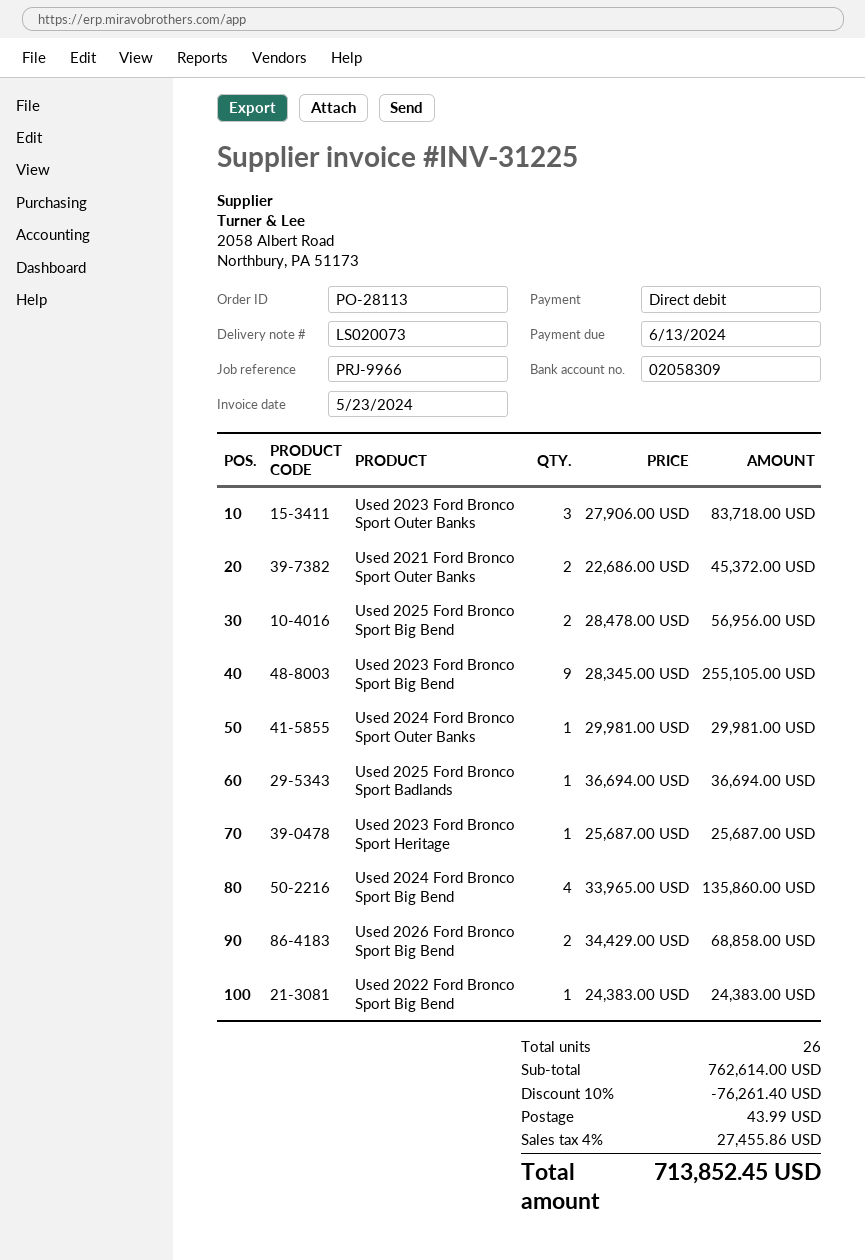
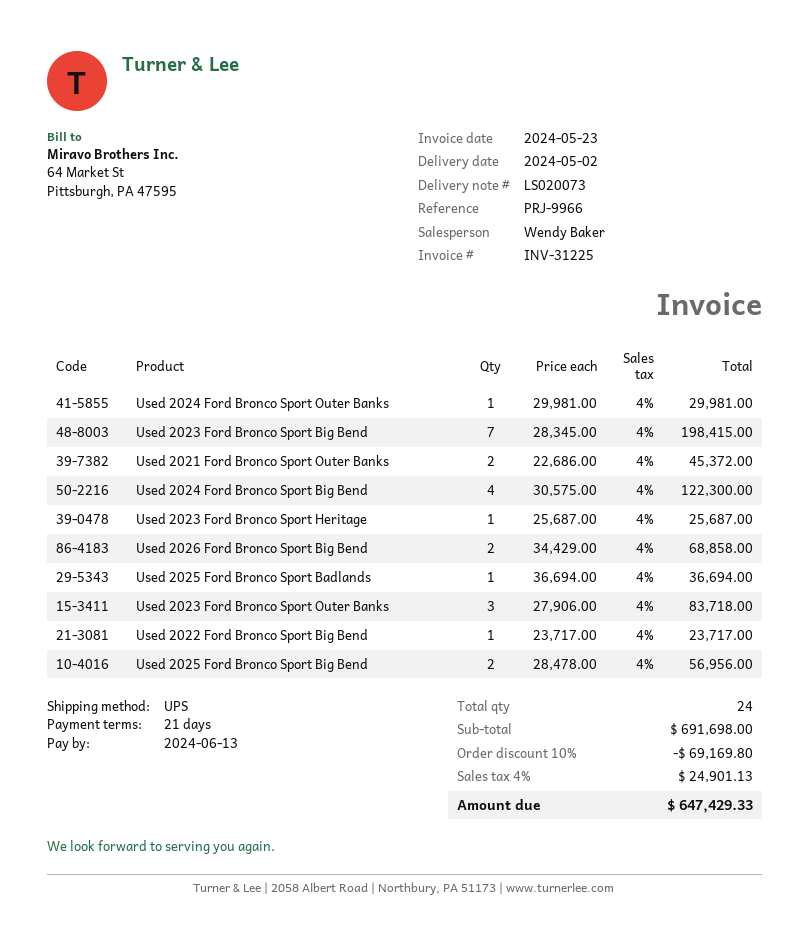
Used 2023 Ford Bronco Sport Big Bend: 9 x 28345.00 = 255105.00 -> 7 x 28345.00 = 198415.00
Used 2024 Ford Bronco Sport Big Bend: 4 x 33965.00 = 135860.00 -> 4 x 30575.00 = 122300.00
Used 2022 Ford Bronco Sport Big Bend: 1 x 24383.00 = 24383.00 -> 1 x 23717.00 = 23717.00
total quantity: 26 -> 24
subtotal: 762614.00 -> 691698.00
discount: 10% = 76261.40 -> 10% = 69169.80
shipping: 43.99 -> none
tax: 4% = 27455.86 -> 4% = 24901.13
total: 713852.45 -> 647429.33

